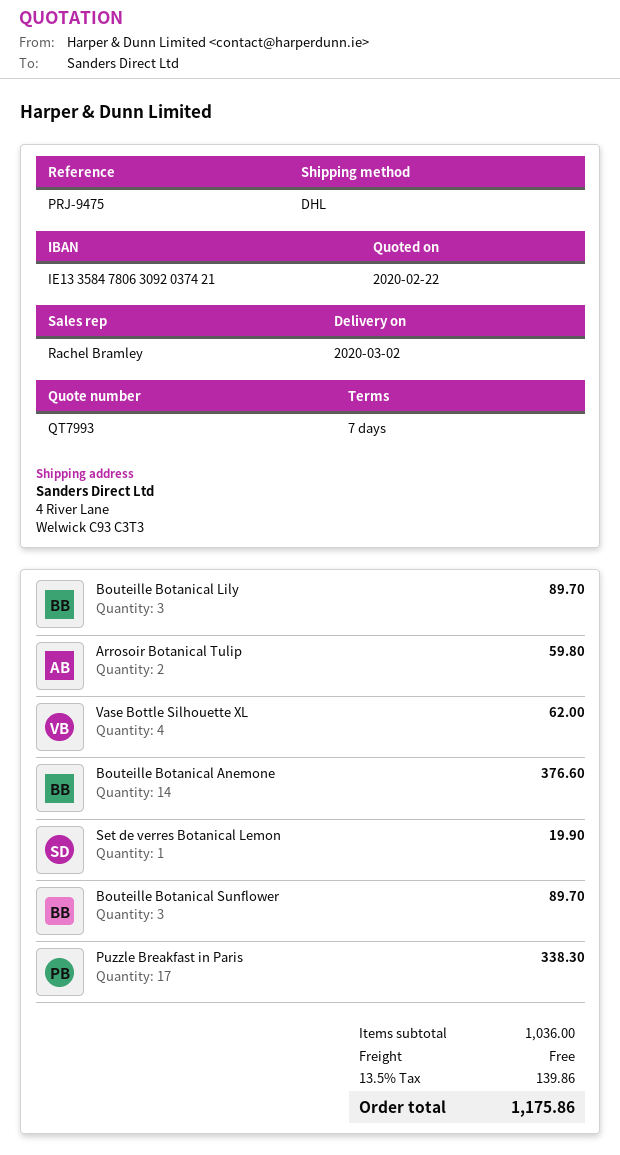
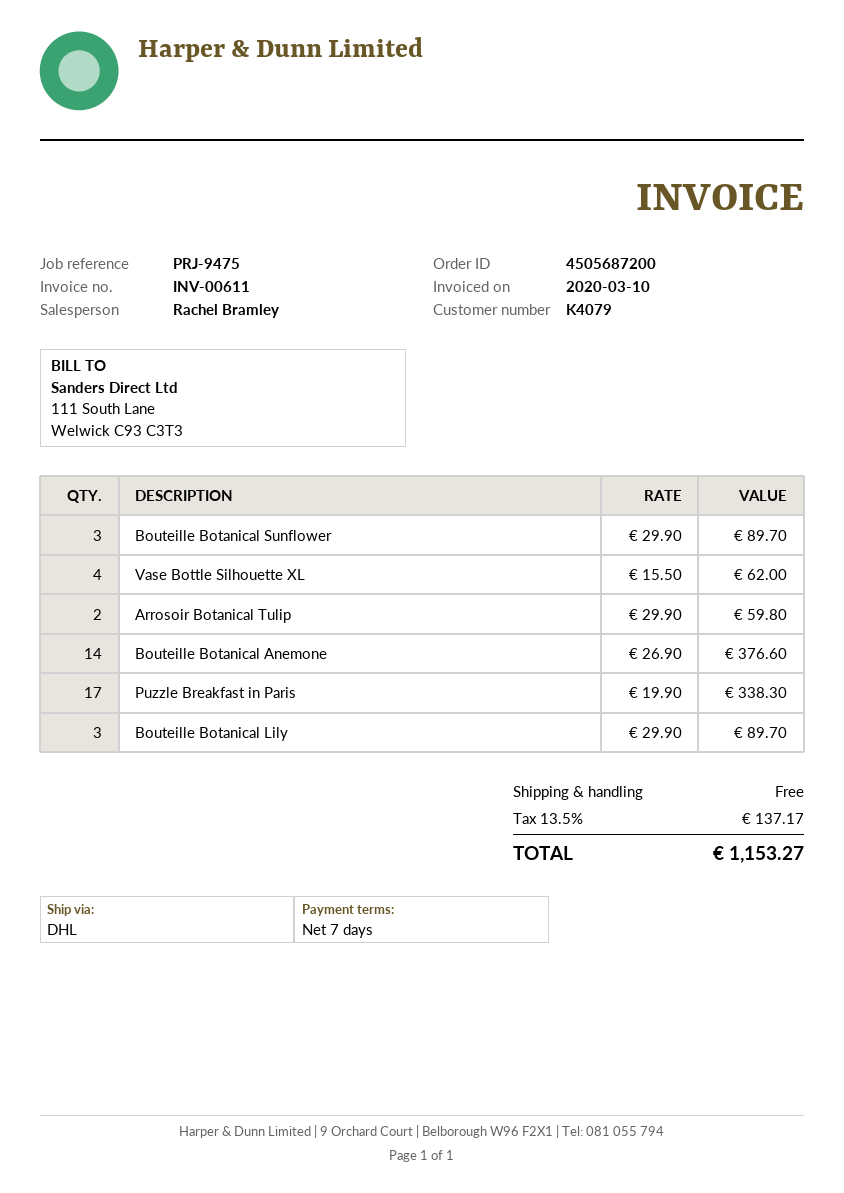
Set de verres Botanical Lemon: 1 for 19.90 -> none
tax: 13.5% = 139.86 -> 13.5% = 137.17
total: 1175.86 -> 1153.27

